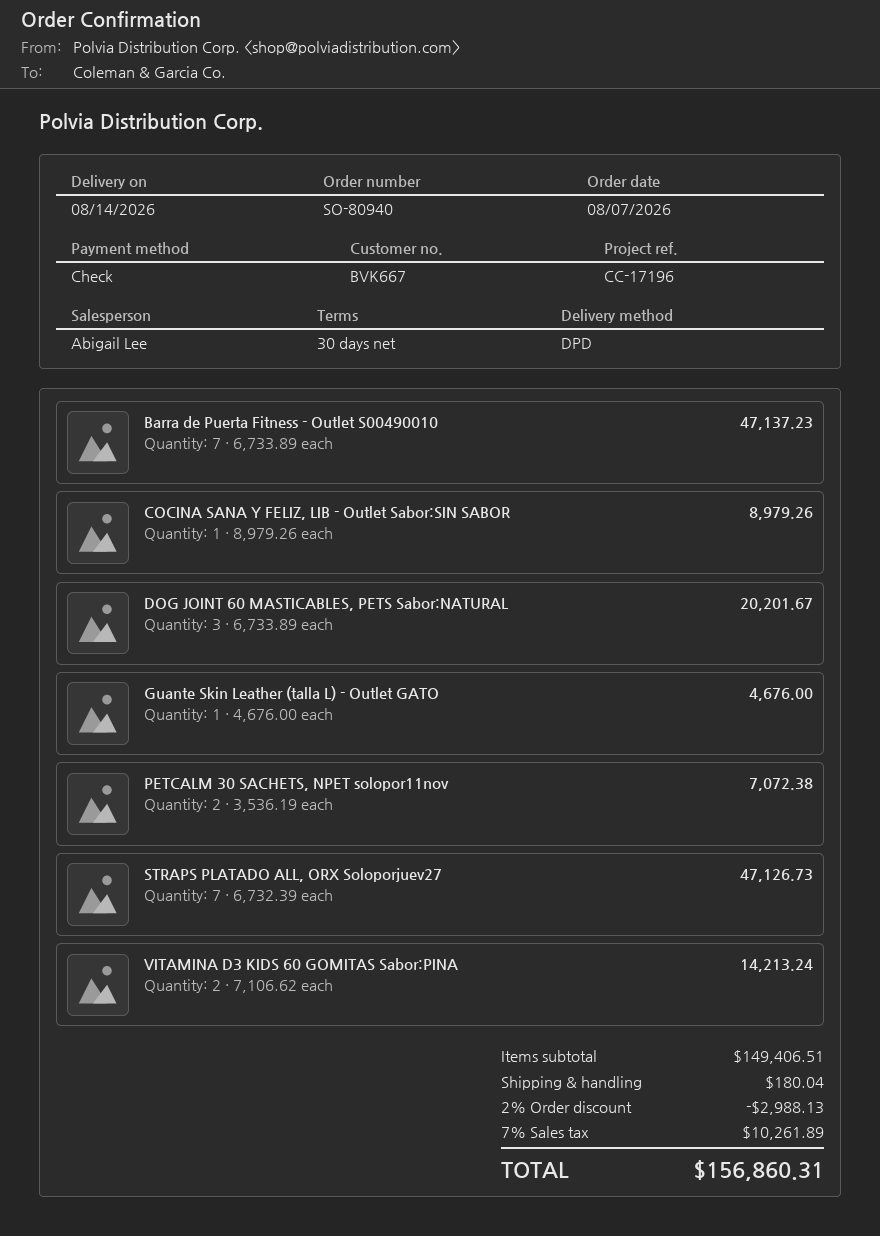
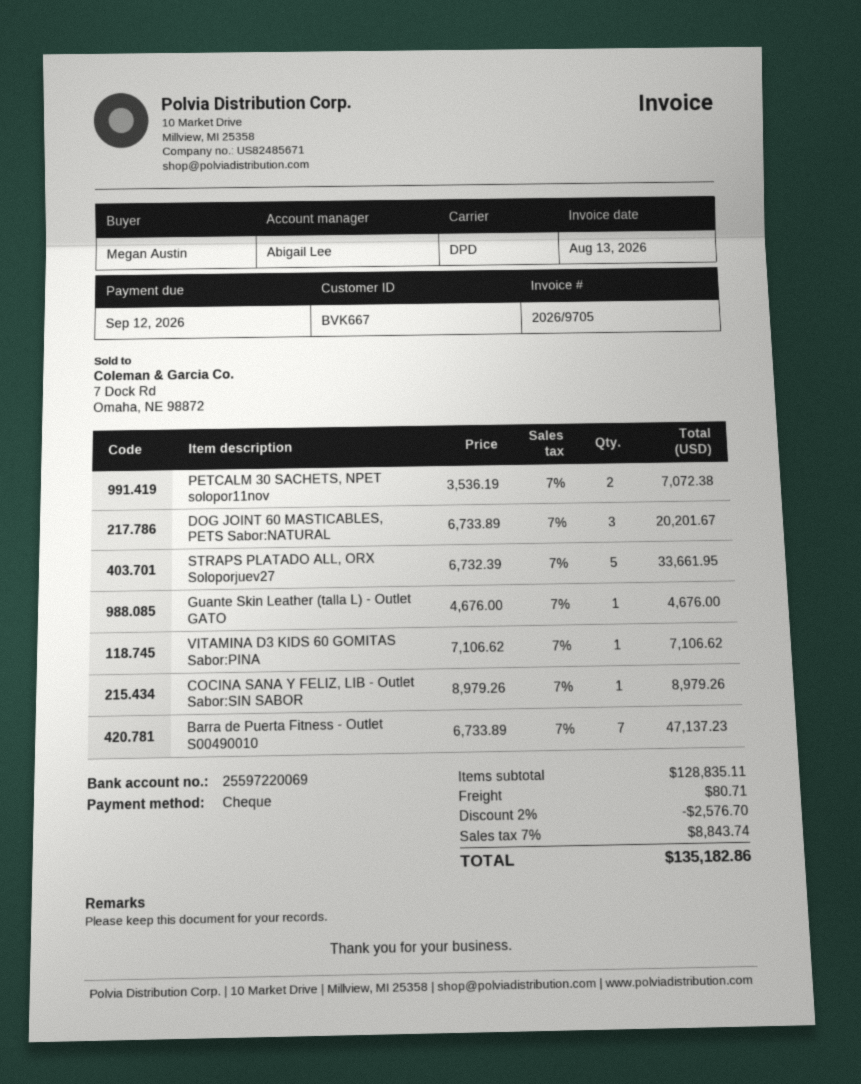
STRAPS PLATADO ALL, ORX Soloporjuev27: 7 x 6732.39 = 47126.73 -> 5 x 6732.39 = 33661.95
VITAMINA D3 KIDS 60 GOMITAS Sabor:PINA: 2 x 7106.62 = 14213.24 -> 1 x 7106.62 = 7106.62
subtotal: 149406.51 -> 128835.11
discount: 2% = 2988.13 -> 2% = 2576.70
shipping: 180.04 -> 80.71
tax: 7% = 10261.89 -> 7% = 8843.74
total: 156860.31 -> 135182.86

